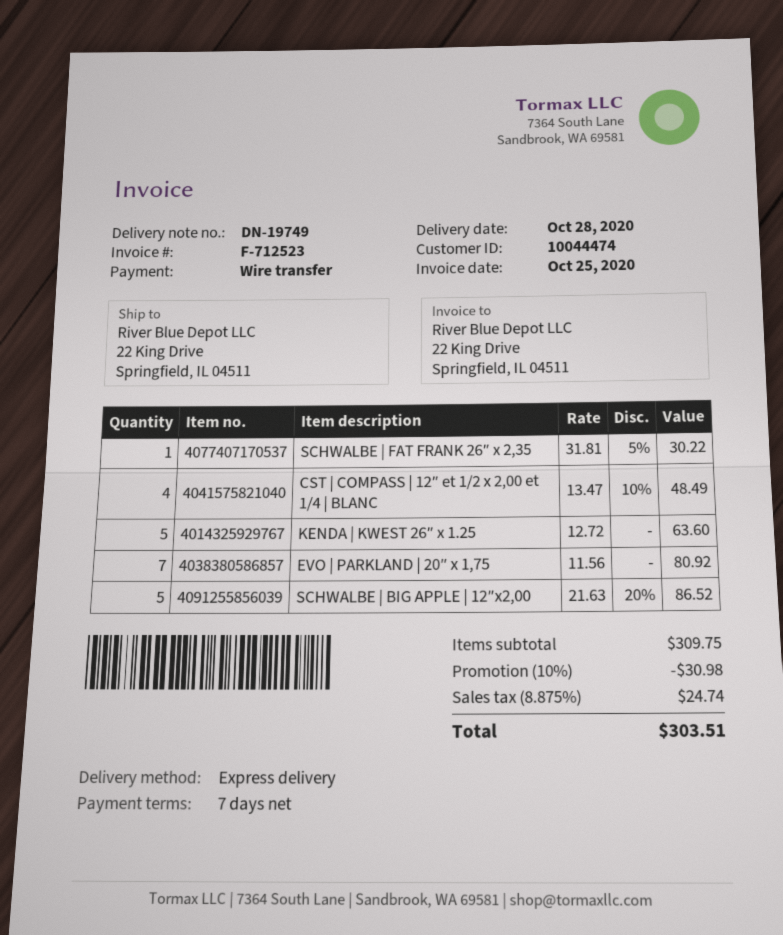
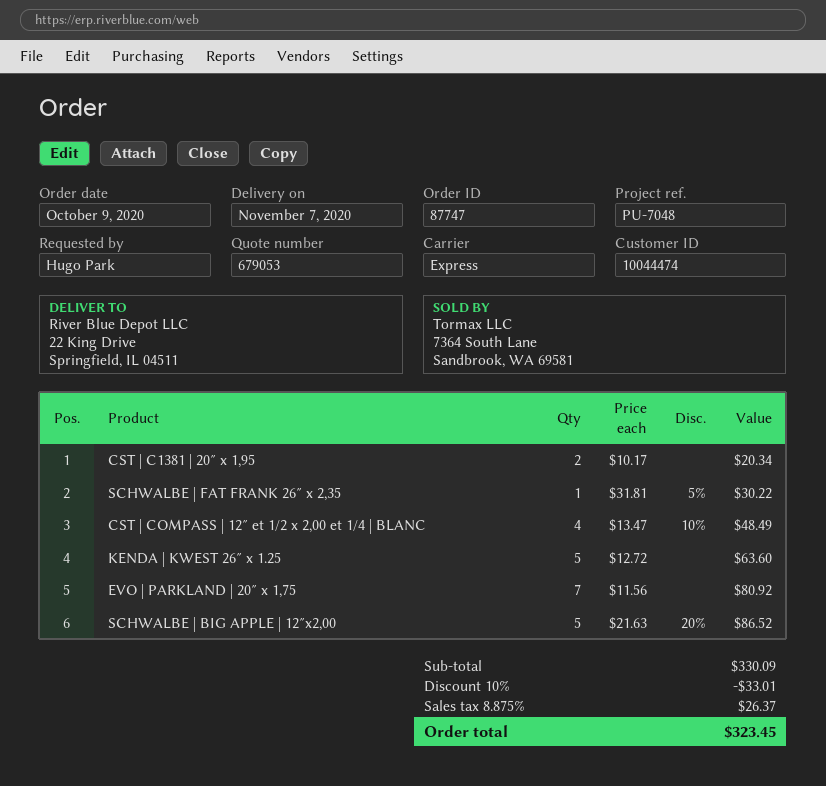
delivery date: 2020-10-28 -> 2020-11-07
CST | C1381 | 20″ x 1,95: none -> 2 x 10.17 = 20.34
subtotal: 309.75 -> 330.09
discount: 10% = 30.98 -> 10% = 33.01
tax: 8.875% = 24.74 -> 8.875% = 26.37
total: 303.51 -> 323.45

